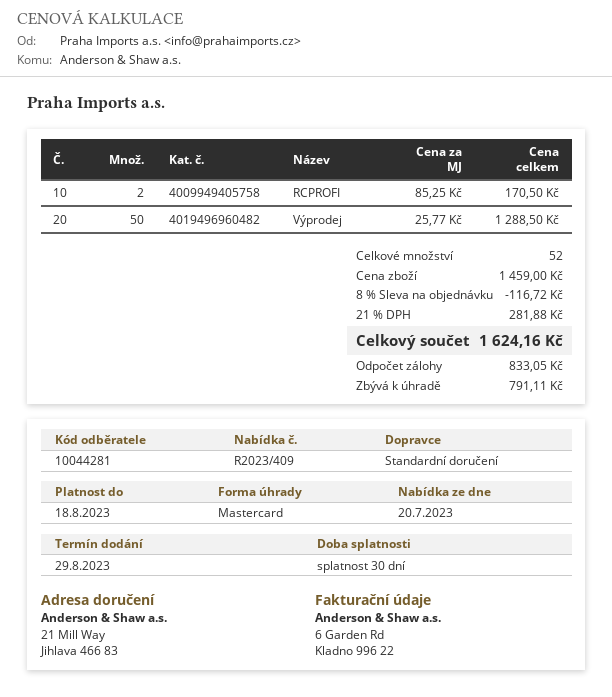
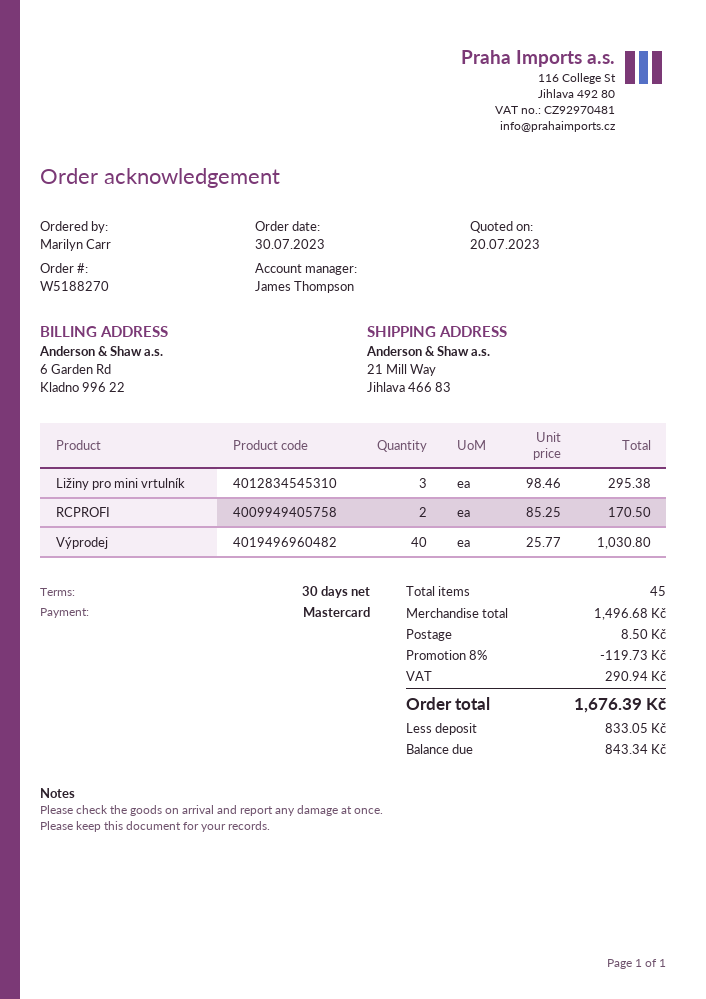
Výprodej: 50 x 25.77 = 1288.50 -> 40 x 25.77 = 1030.80
Ližiny pro mini vrtulník: none -> 3 x 98.46 = 295.38
total quantity: 52 -> 45
subtotal: 1459.00 -> 1496.68
discount: 8% = 116.72 -> 8% = 119.73
shipping: none -> 8.50
tax: 281.88 -> 290.94
total: 1624.16 -> 1676.39
balance: 791.11 -> 843.34

